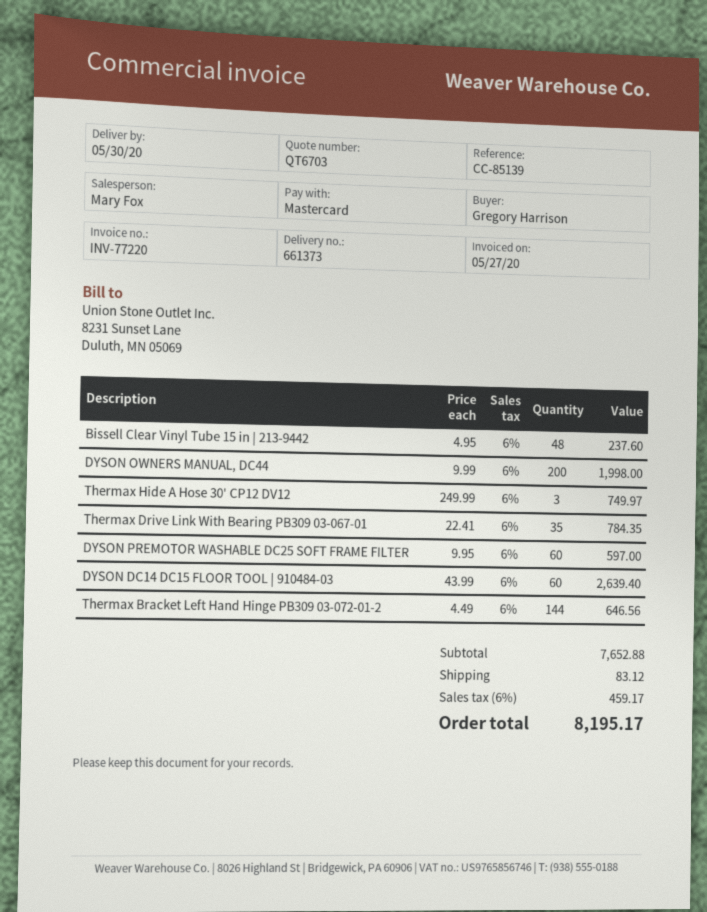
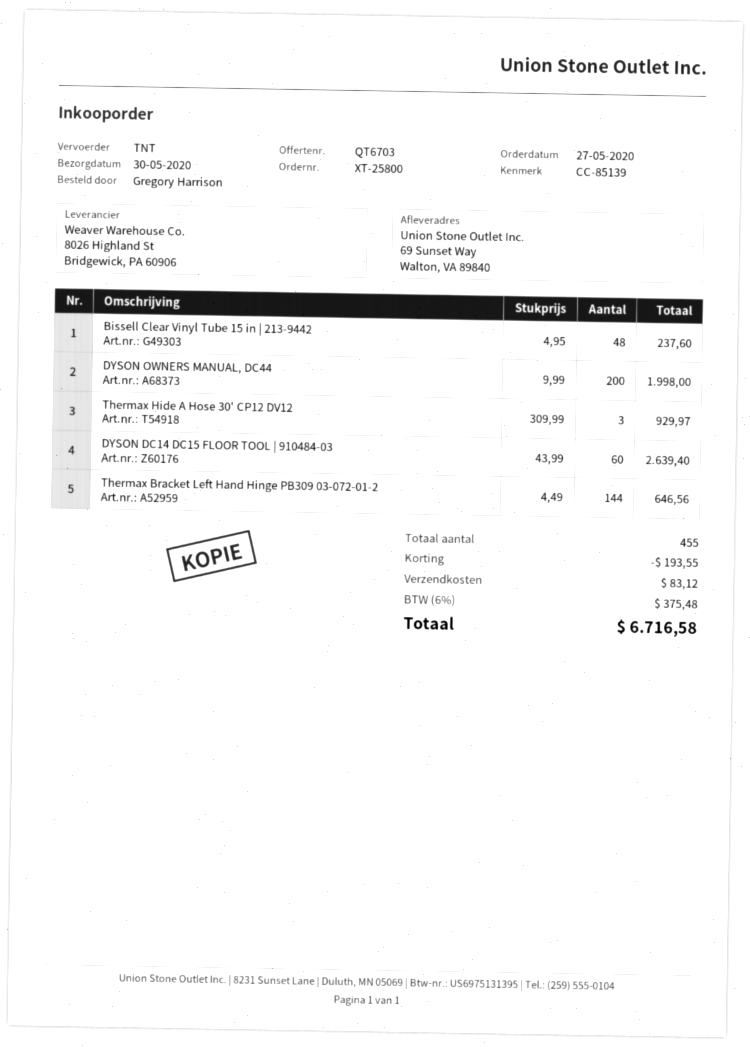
Thermax Hide A Hose 30' CP12 DV12: 3 x 249.99 = 749.97 -> 3 x 309.99 = 929.97
Thermax Drive Link With Bearing PB309 03-067-01: 35 x 22.41 = 784.35 -> none
DYSON PREMOTOR WASHABLE DC25 SOFT FRAME FILTER: 60 x 9.95 = 597.00 -> none
discount: none -> 193.55
tax: 6% = 459.17 -> 6% = 375.48
total: 8195.17 -> 6716.58

